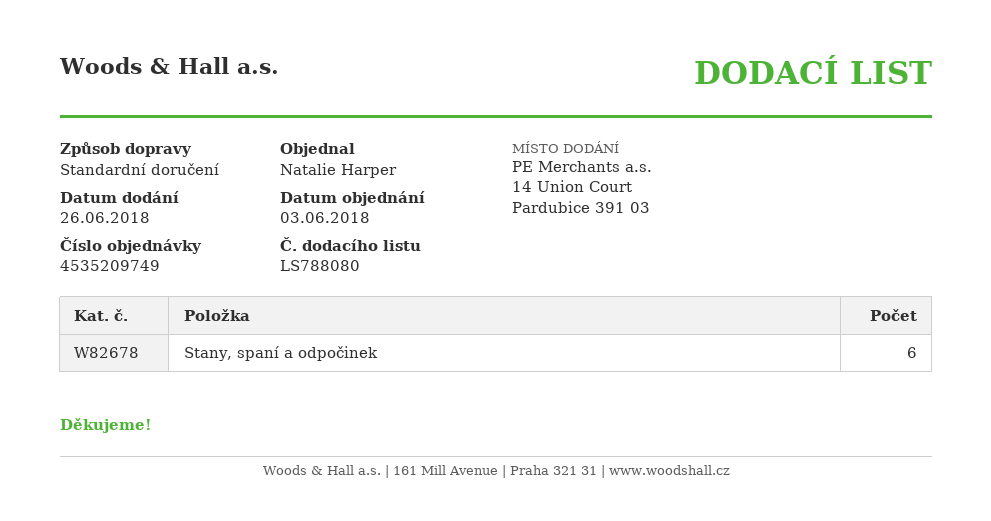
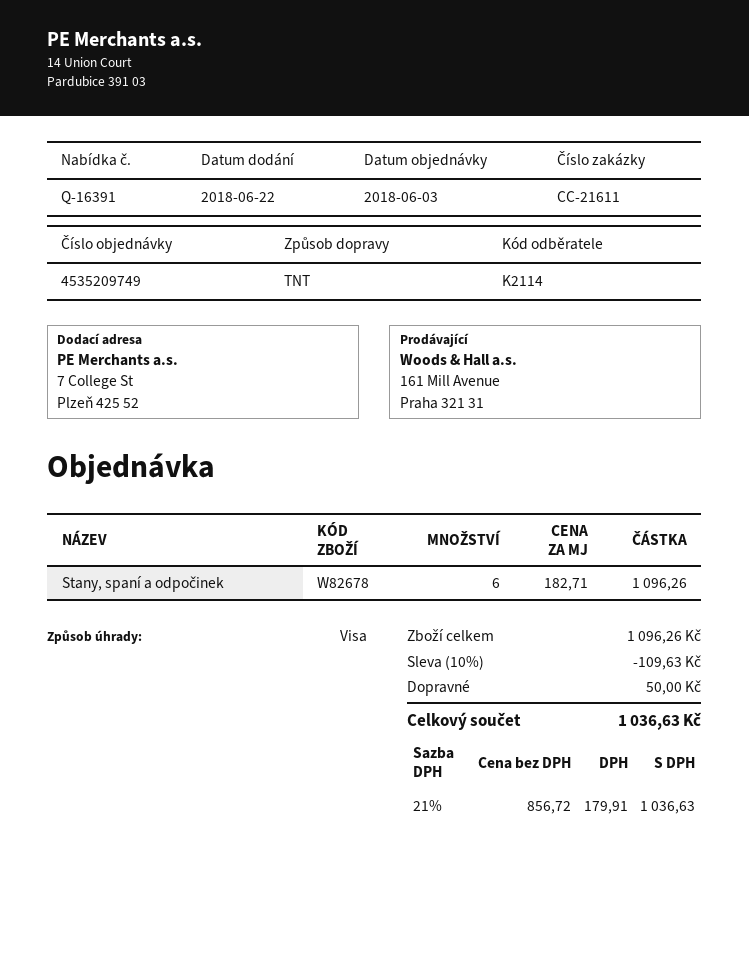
delivery date: 2018-06-26 -> 2018-06-22
shipping method: standard -> TNT
ship to: 14 Union Court, Pardubice 391 03 -> 7 College St, Plzeň 425 52

